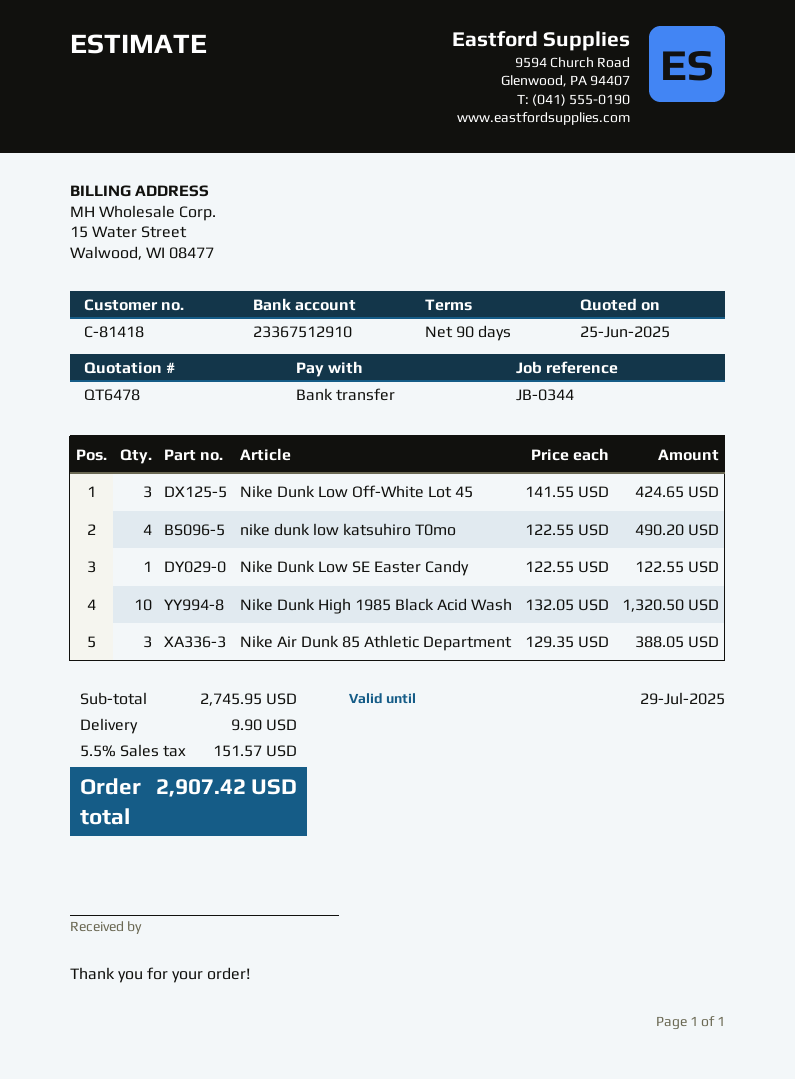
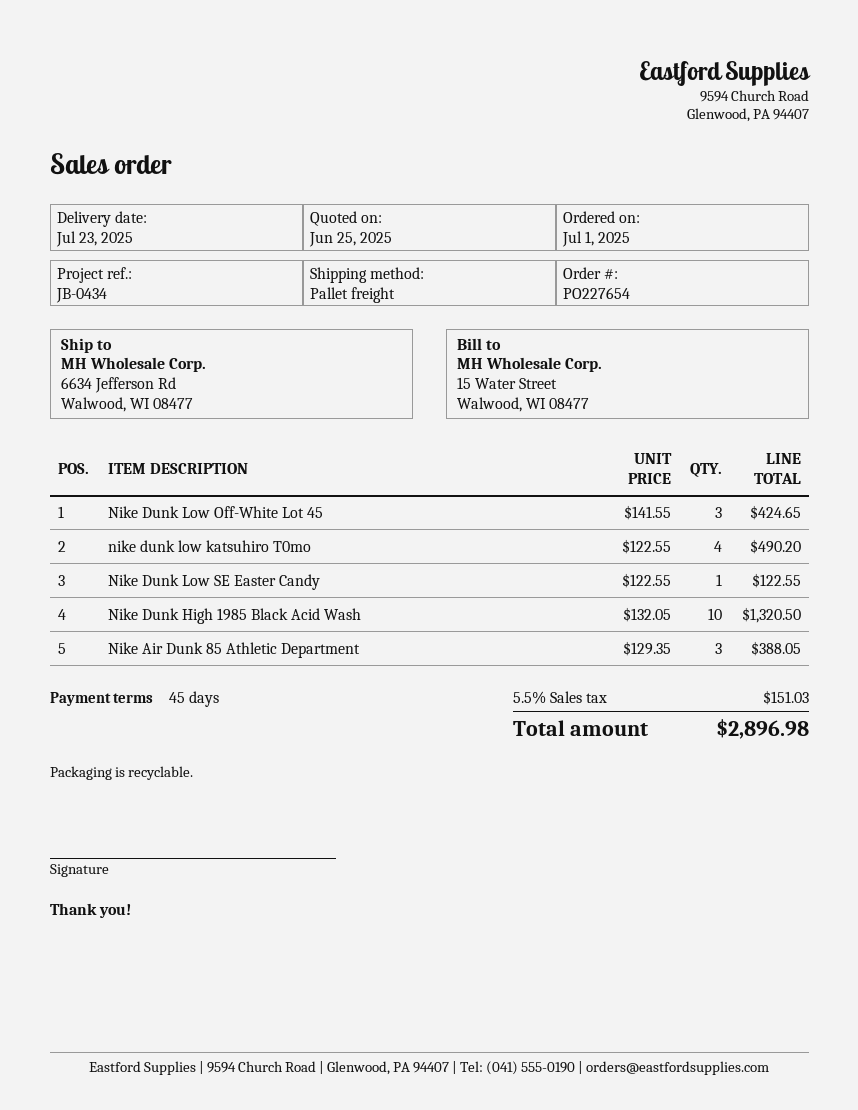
payment terms: 90 days -> 45 days
reference: JB-0344 -> JB-0434
shipping: 9.90 -> none
tax: 5.5% = 151.57 -> 5.5% = 151.03
total: 2907.42 -> 2896.98

